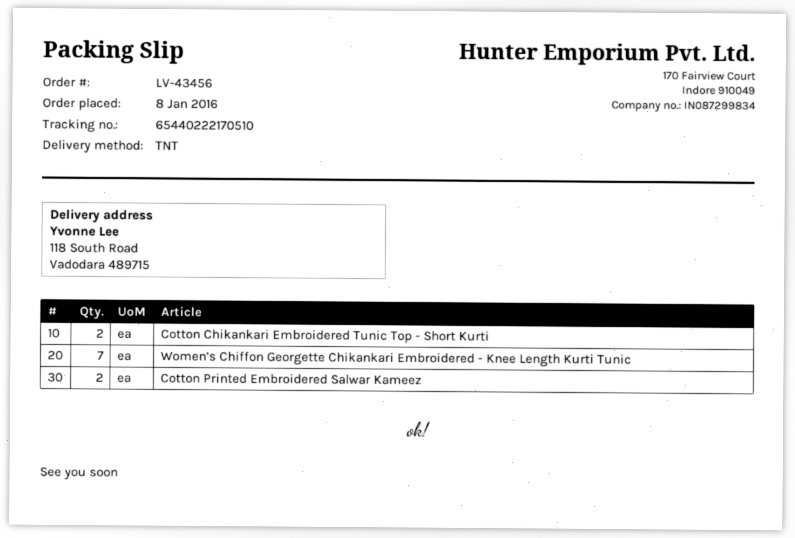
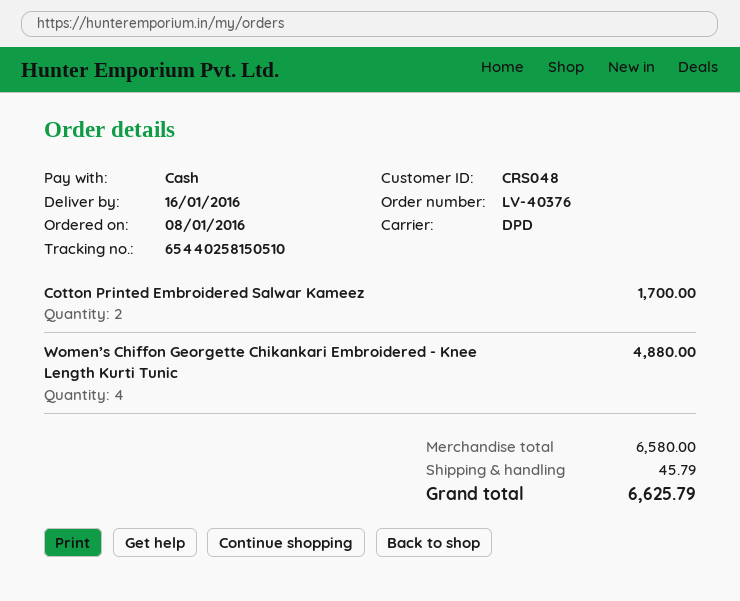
order number: LV-43456 -> LV-40376
shipping method: TNT -> DPD
tracking number: 65440222170510 -> 65440258150510
Cotton Chikankari Embroidered Tunic Top - Short Kurti: 2 -> none
Women’s Chiffon Georgette Chikankari Embroidered - Knee Length Kurti Tunic: 7 -> 4

